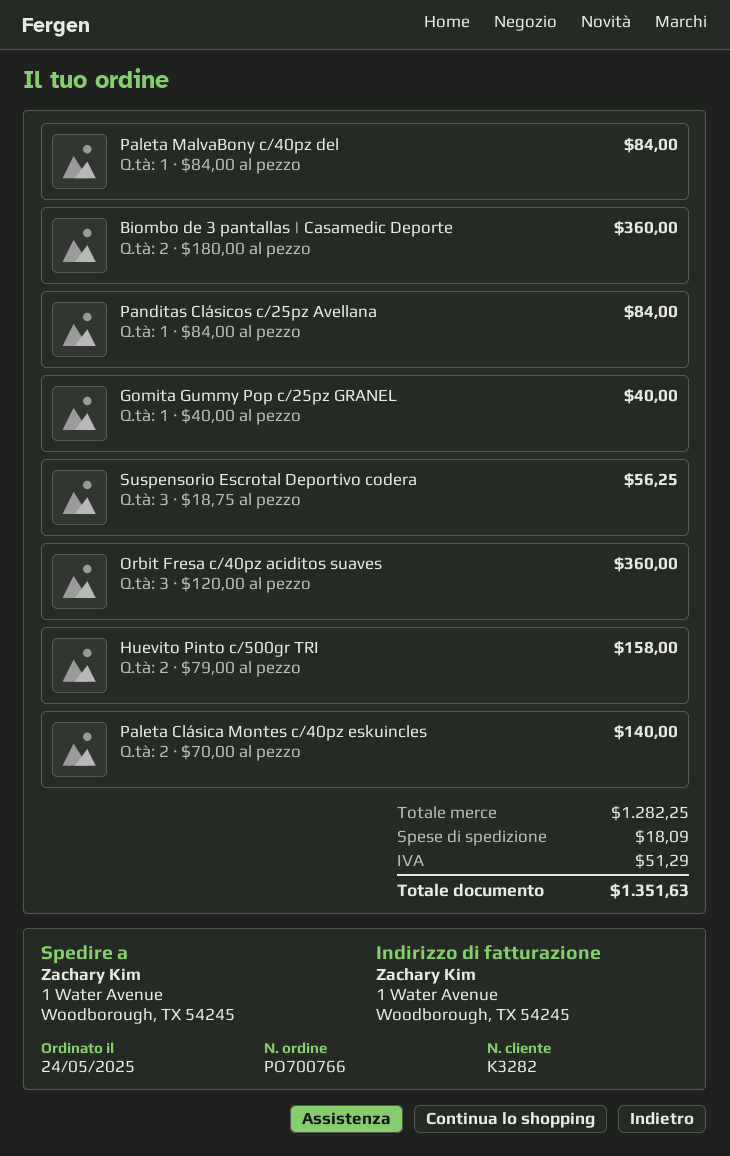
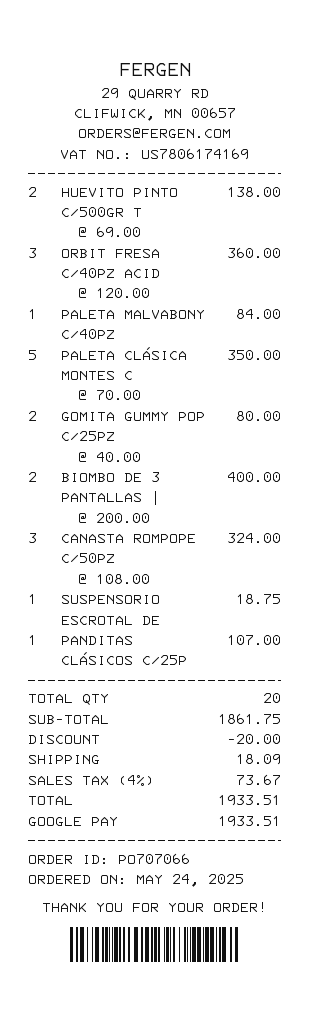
order number: PO700766 -> PO707066
Biombo de 3 pantallas | Casamedic Deporte: 2 x 180.00 = 360.00 -> 2 x 200.00 = 400.00
Panditas Clásicos c/25pz Avellana: 1 x 84.00 = 84.00 -> 1 x 107.00 = 107.00
Gomita Gummy Pop c/25pz GRANEL: 1 x 40.00 = 40.00 -> 2 x 40.00 = 80.00
Suspensorio Escrotal Deportivo codera: 3 x 18.75 = 56.25 -> 1 x 18.75 = 18.75
Huevito Pinto c/500gr TRI: 2 x 79.00 = 158.00 -> 2 x 69.00 = 138.00
Paleta Clásica Montes c/40pz eskuincles: 2 x 70.00 = 140.00 -> 5 x 70.00 = 350.00
CANASTA ROMPOPE C/50PZ: none -> 3 x 108.00 = 324.00
subtotal: 1282.25 -> 1861.75
discount: none -> 20.00
tax: 51.29 -> 73.67
total: 1351.63 -> 1933.51

